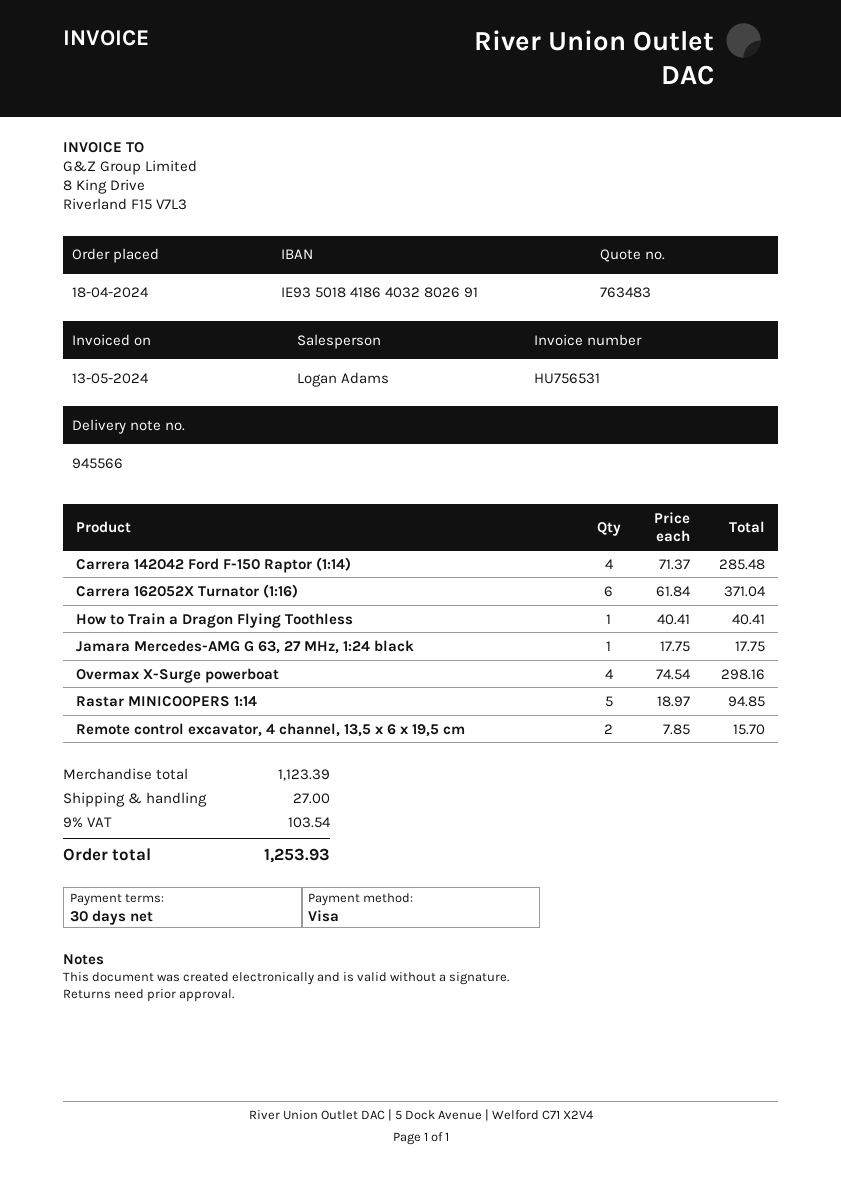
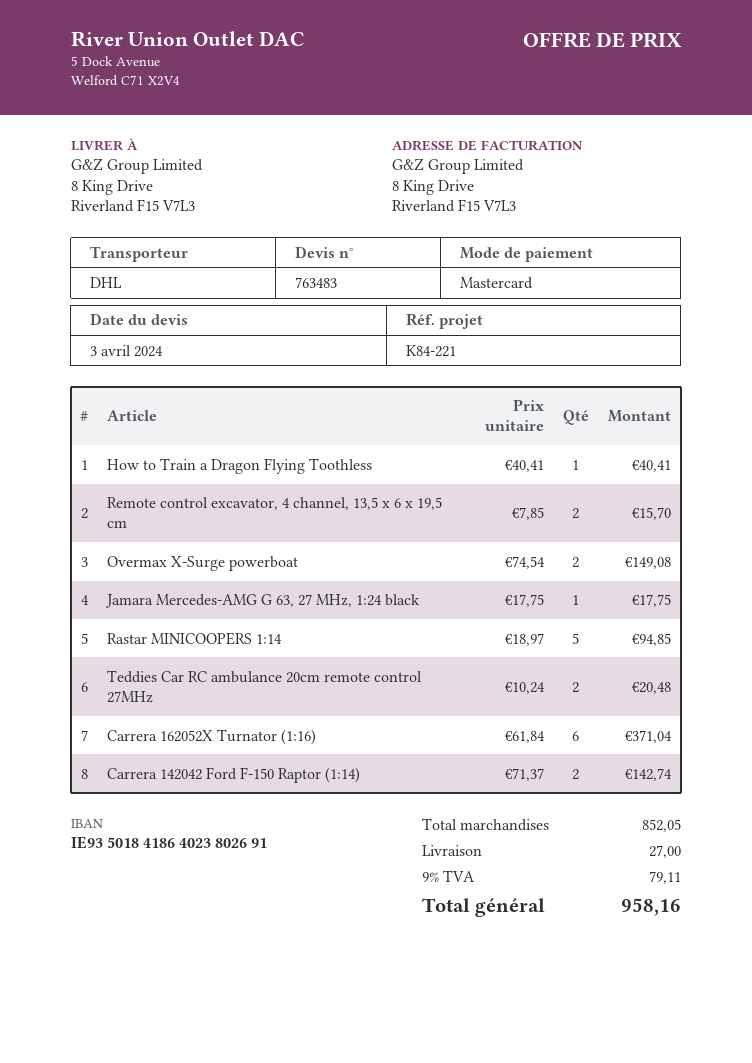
payment method: Visa -> Mastercard
bank account: IE93501841864032802691 -> IE93501841864023802691
Carrera 142042 Ford F-150 Raptor (1:14): 4 x 71.37 = 285.48 -> 2 x 71.37 = 142.74
Overmax X-Surge powerboat: 4 x 74.54 = 298.16 -> 2 x 74.54 = 149.08
Teddies Car RC ambulance 20cm remote control 27MHz: none -> 2 x 10.24 = 20.48
subtotal: 1123.39 -> 852.05
tax: 9% = 103.54 -> 9% = 79.11
total: 1253.93 -> 958.16

